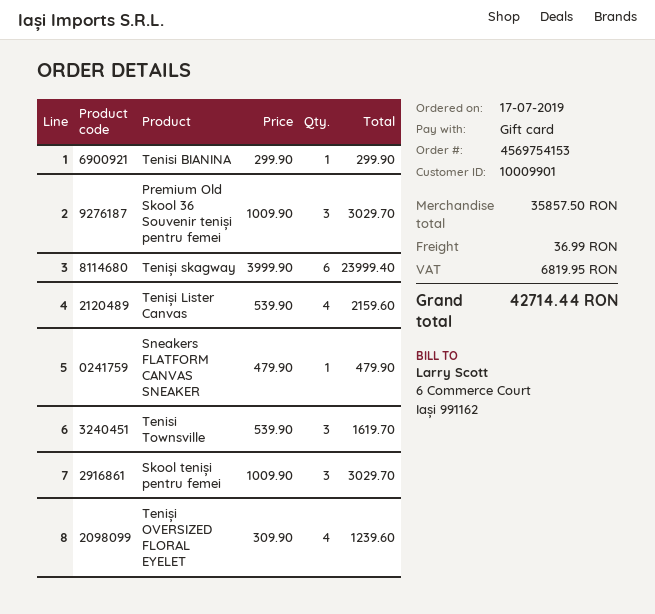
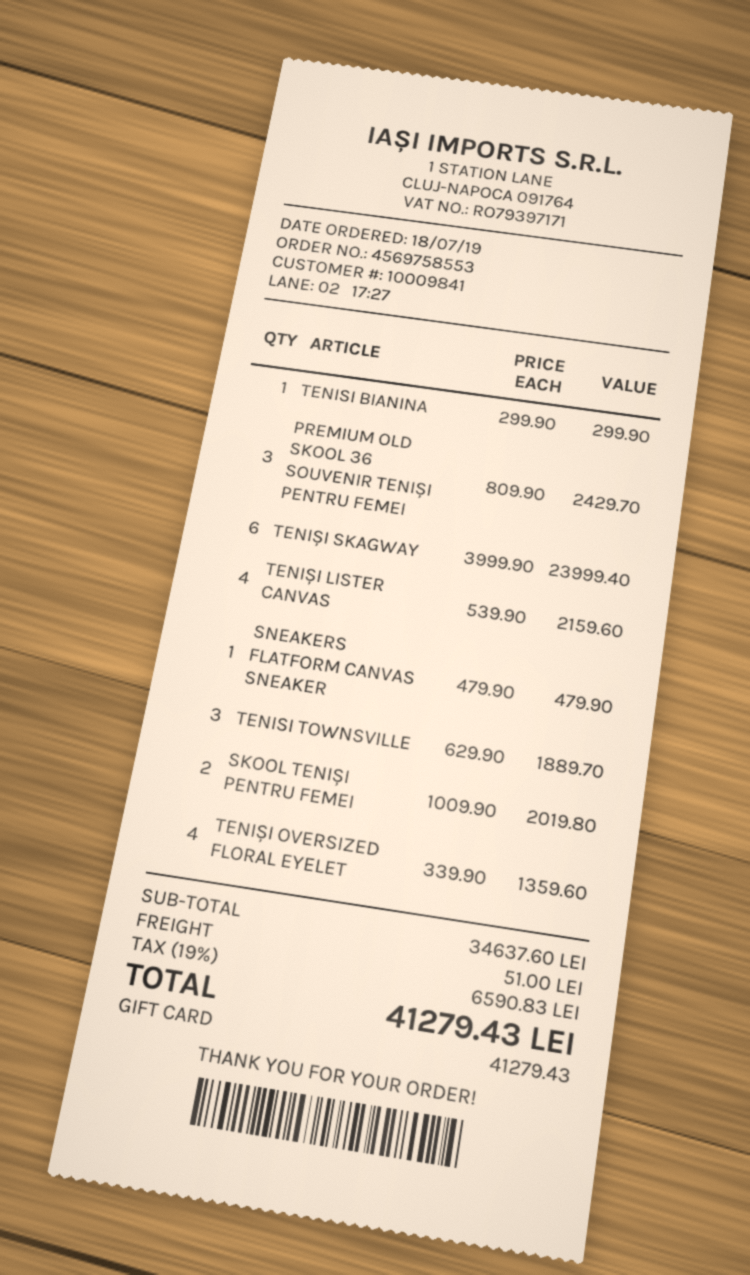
order number: 4569754153 -> 4569758553
order date: 2019-07-17 -> 2019-07-18
customer number: 10009901 -> 10009841
Premium Old Skool 36 Souvenir teniși pentru femei: 3 x 1009.90 = 3029.70 -> 3 x 809.90 = 2429.70
Tenisi Townsville: 3 x 539.90 = 1619.70 -> 3 x 629.90 = 1889.70
Skool teniși pentru femei: 3 x 1009.90 = 3029.70 -> 2 x 1009.90 = 2019.80
Teniși OVERSIZED FLORAL EYELET: 4 x 309.90 = 1239.60 -> 4 x 339.90 = 1359.60
subtotal: 35857.50 -> 34637.60
shipping: 36.99 -> 51.00
tax: 6819.95 -> 6590.83
total: 42714.44 -> 41279.43

